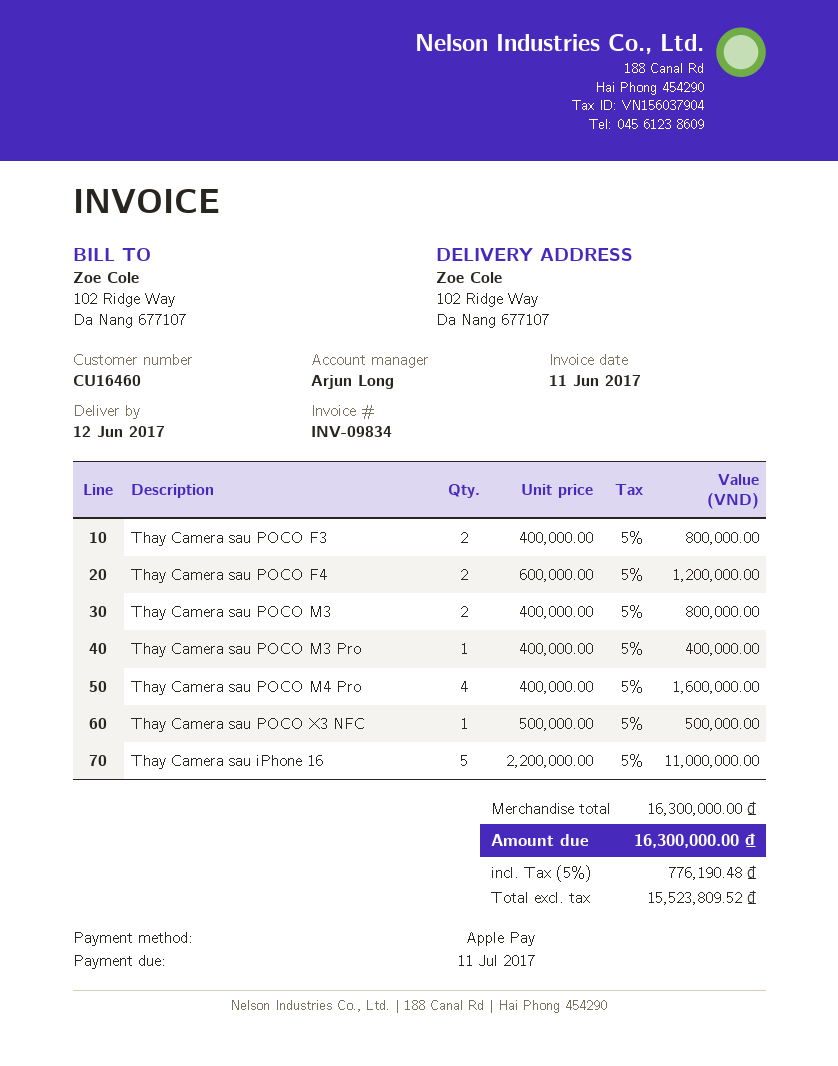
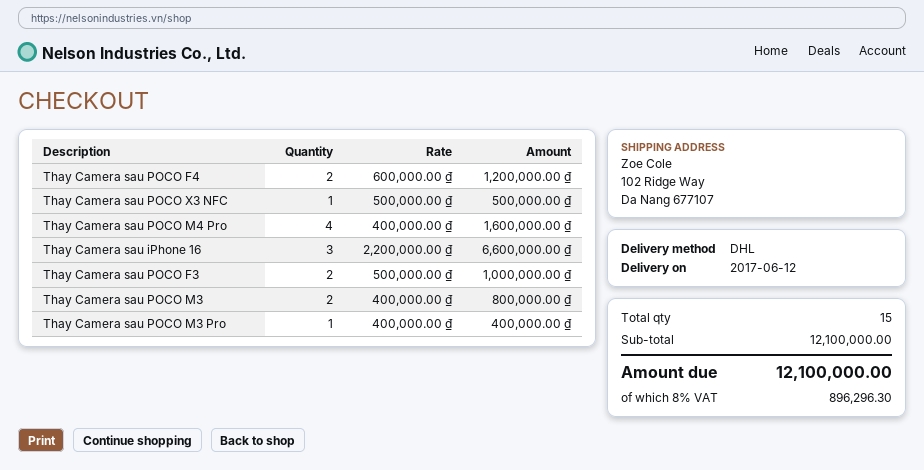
Thay Camera sau POCO F3: 2 x 400000.00 = 800000.00 -> 2 x 500000.00 = 1000000.00
Thay Camera sau iPhone 16: 5 x 2200000.00 = 11000000.00 -> 3 x 2200000.00 = 6600000.00
subtotal: 16300000.00 -> 12100000.00
tax: 5% = 776190.48 -> 8% = 896296.30
total: 16300000.00 -> 12100000.00

